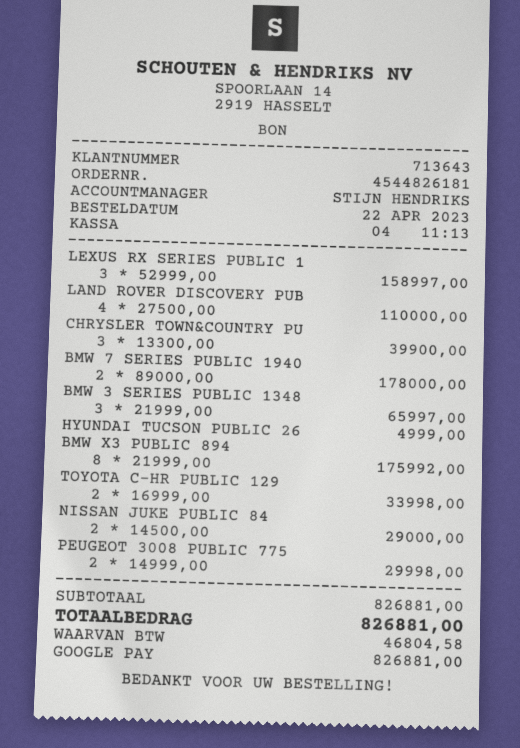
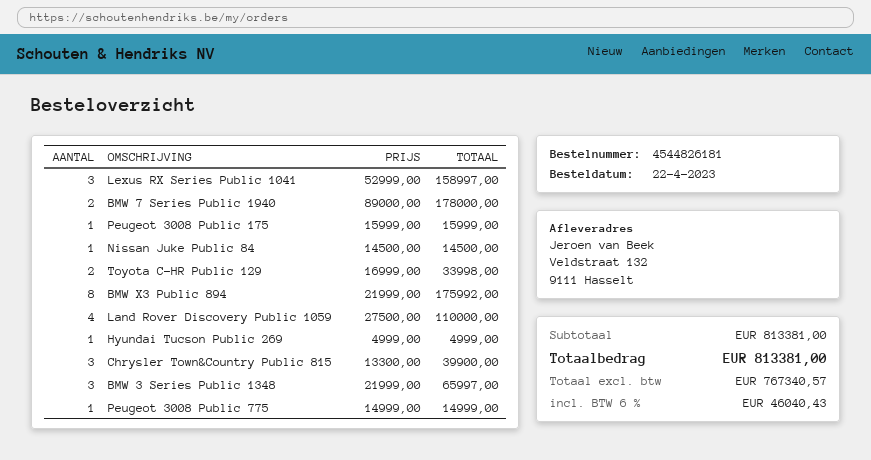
NISSAN JUKE PUBLIC 84: 2 x 14500.00 = 29000.00 -> 1 x 14500.00 = 14500.00
PEUGEOT 3008 PUBLIC 775: 2 x 14999.00 = 29998.00 -> 1 x 14999.00 = 14999.00
Peugeot 3008 Public 175: none -> 1 x 15999.00 = 15999.00
subtotal: 826881.00 -> 813381.00
tax: 46804.58 -> 46040.43
total: 826881.00 -> 813381.00

